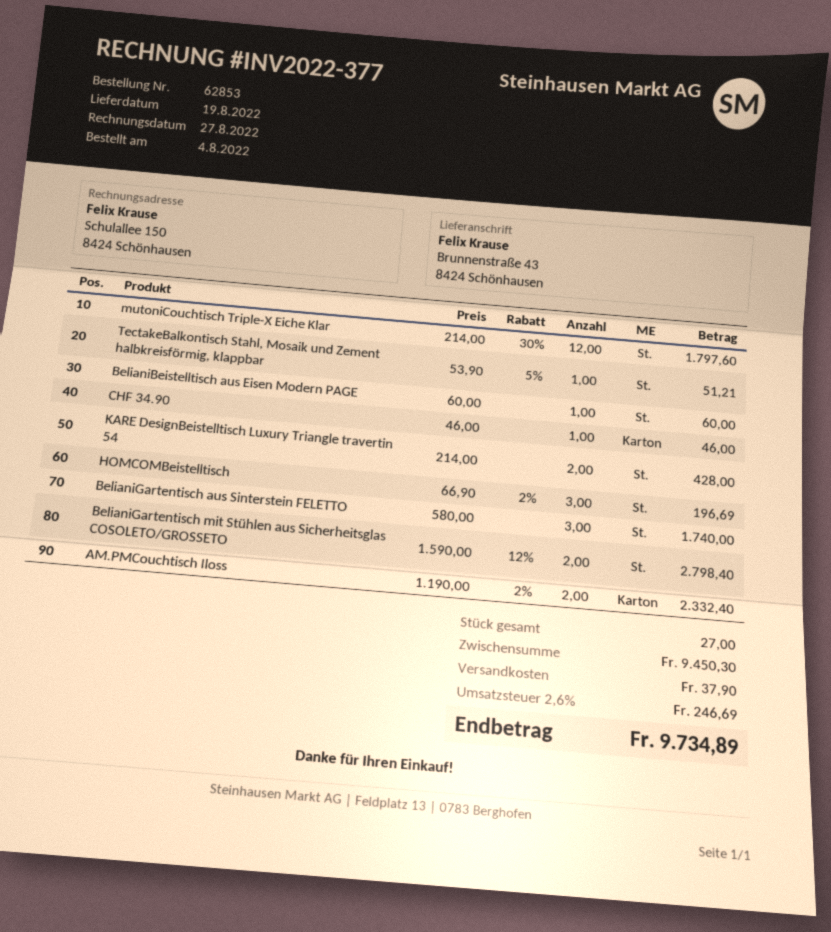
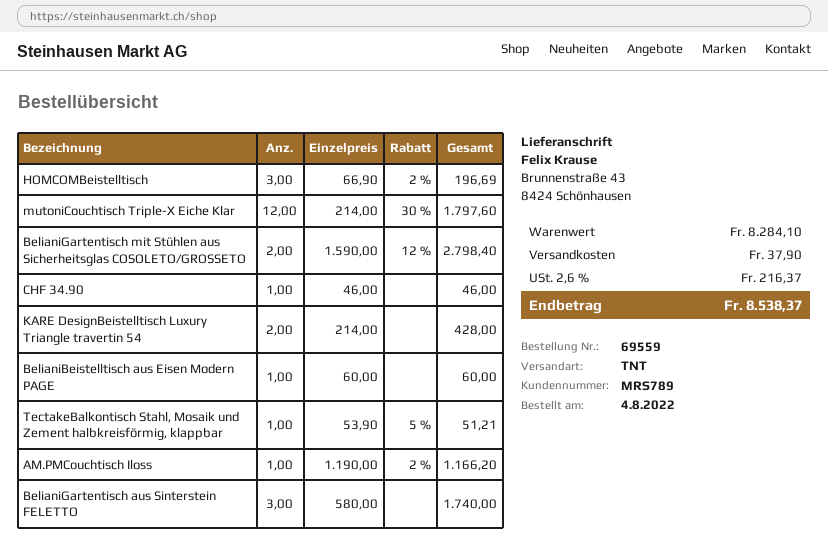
order number: 62853 -> 69559
AM.PMCouchtisch Iloss: 2 x 1190.00 - 2% = 2332.40 -> 1 x 1190.00 - 2% = 1166.20
subtotal: 9450.30 -> 8284.10
tax: 2.6% = 246.69 -> 2.6% = 216.37
total: 9734.89 -> 8538.37

